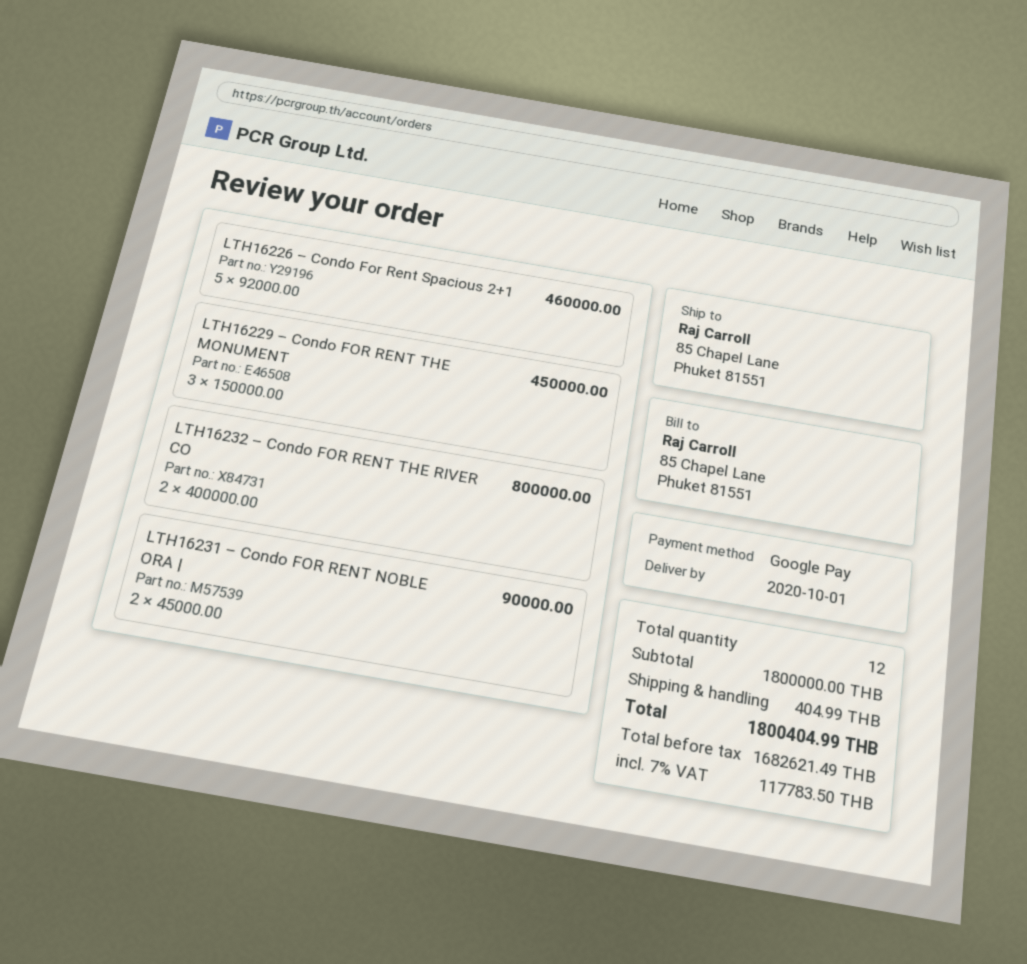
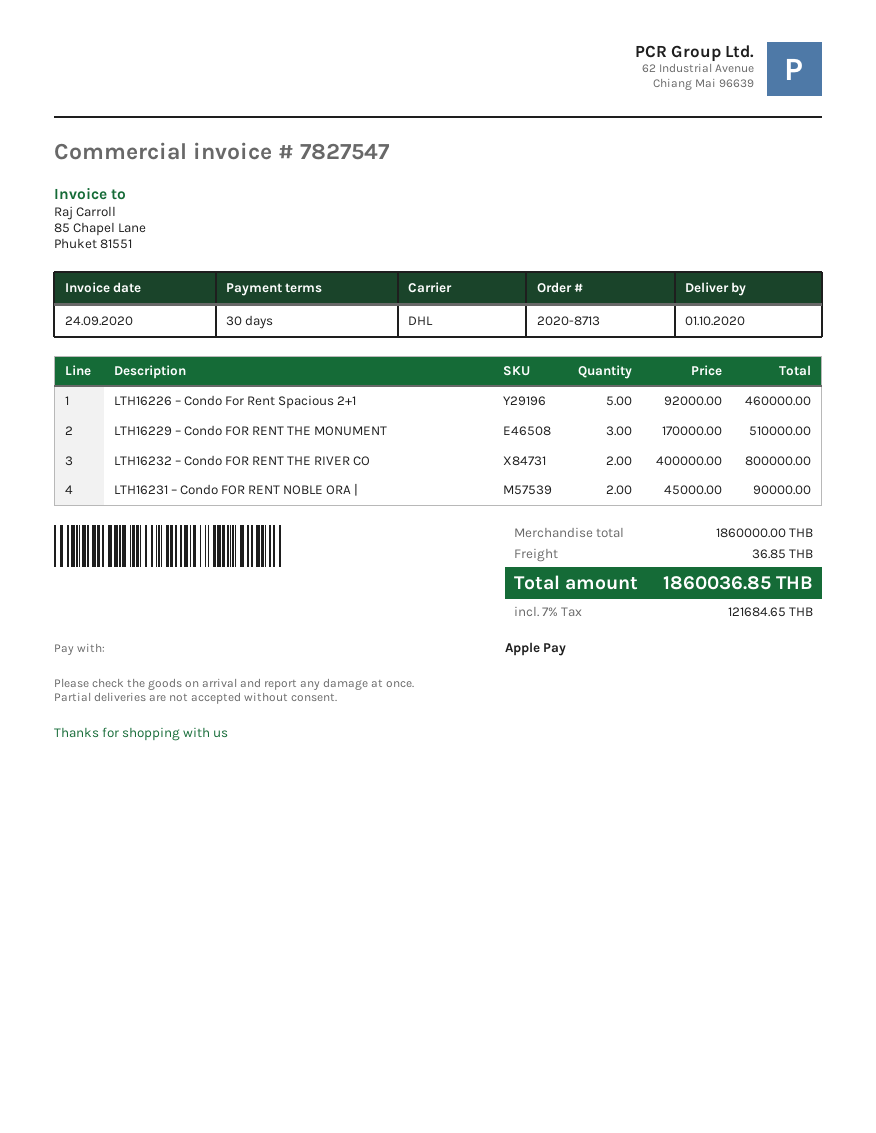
payment method: Google Pay -> Apple Pay
LTH16229 – Condo FOR RENT THE MONUMENT: 3 x 150000.00 = 450000.00 -> 3 x 170000.00 = 510000.00
subtotal: 1800000.00 -> 1860000.00
shipping: 404.99 -> 36.85
tax: 7% = 117783.50 -> 7% = 121684.65
total: 1800404.99 -> 1860036.85

